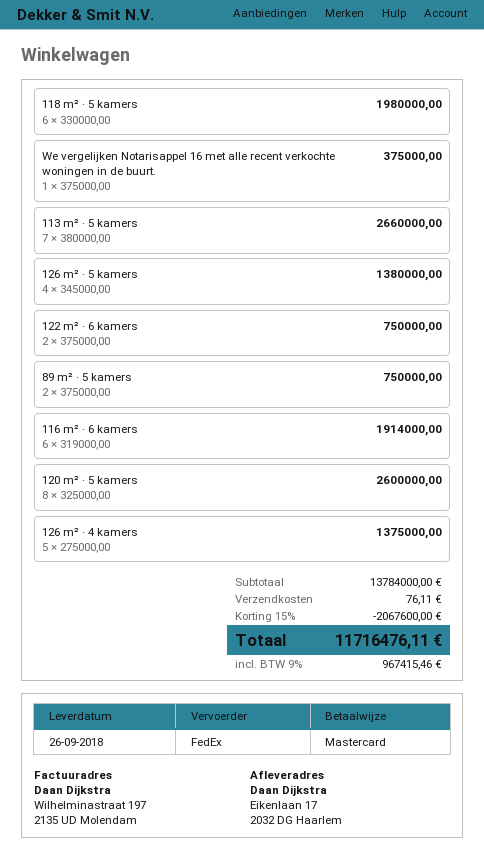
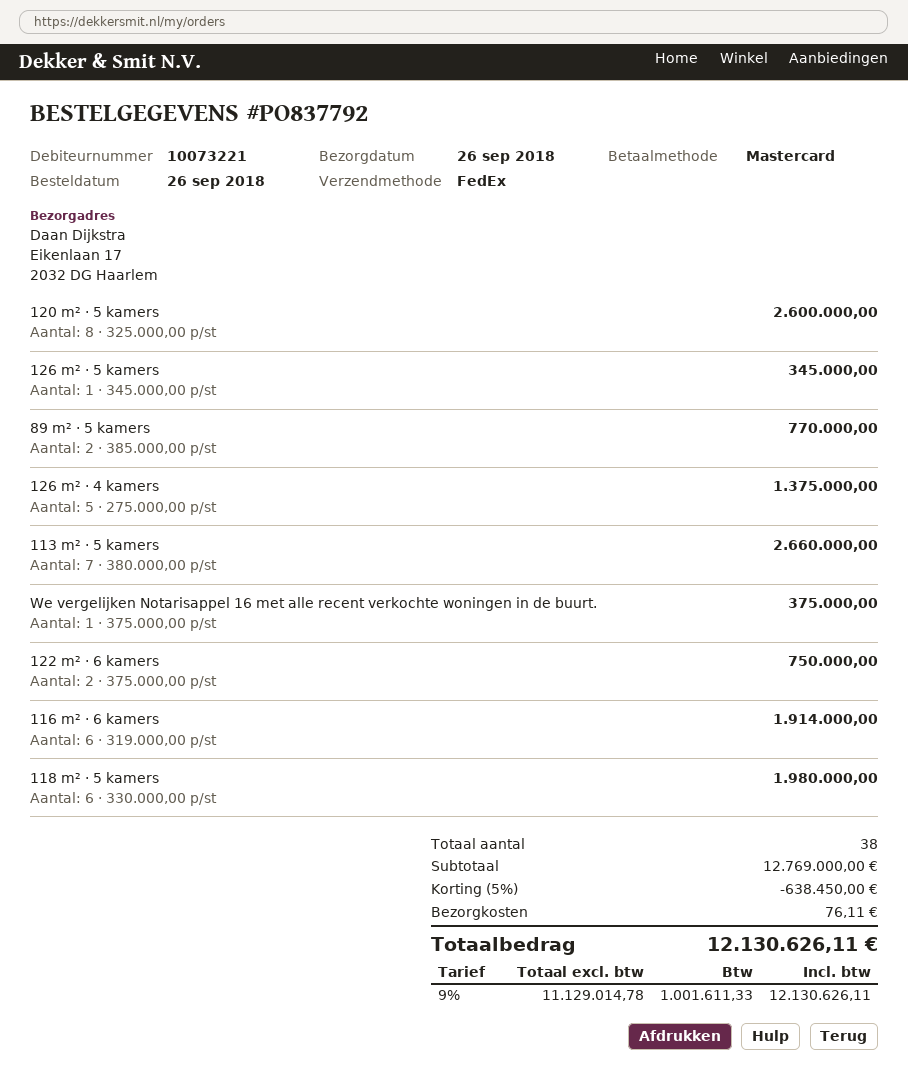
126 m² · 5 kamers: 4 x 345000.00 = 1380000.00 -> 1 x 345000.00 = 345000.00
89 m² · 5 kamers: 2 x 375000.00 = 750000.00 -> 2 x 385000.00 = 770000.00
subtotal: 13784000.00 -> 12769000.00
discount: 15% = 2067600.00 -> 5% = 638450.00
tax: 9% = 967415.46 -> 9% = 1001611.33
total: 11716476.11 -> 12130626.11

